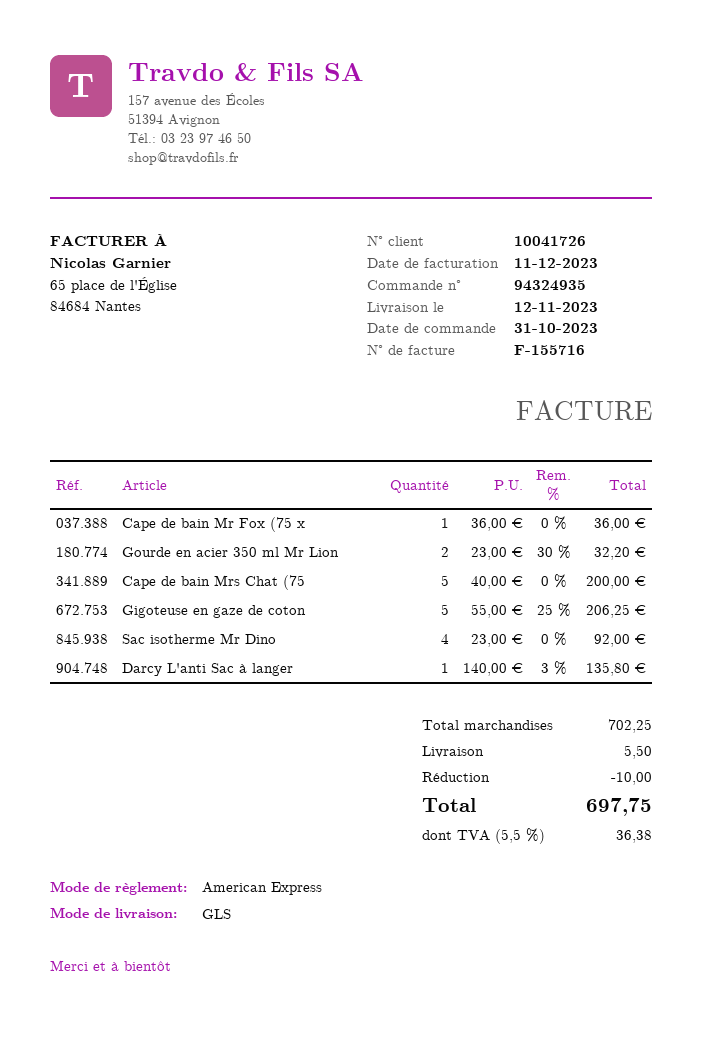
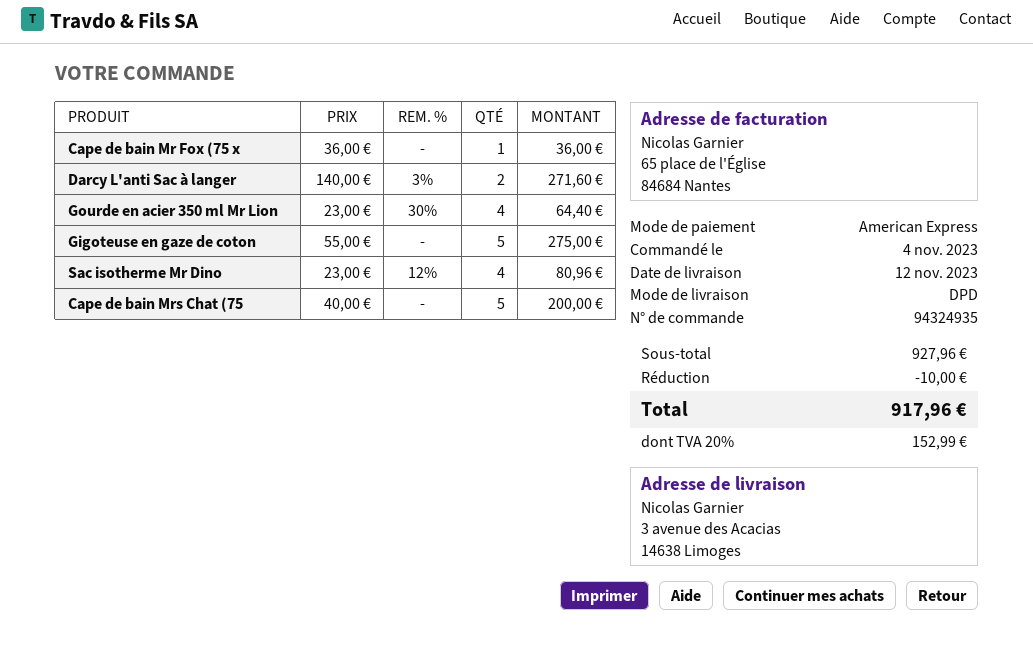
order date: 2023-10-31 -> 2023-11-04
shipping method: GLS -> DPD
Gourde en acier 350 ml Mr Lion: 2 x 23.00 - 30% = 32.20 -> 4 x 23.00 - 30% = 64.40
Gigoteuse en gaze de coton: 5 x 55.00 - 25% = 206.25 -> 5 x 55.00 = 275.00
Sac isotherme Mr Dino: 4 x 23.00 = 92.00 -> 4 x 23.00 - 12% = 80.96
Darcy L'anti Sac à langer: 1 x 140.00 - 3% = 135.80 -> 2 x 140.00 - 3% = 271.60
subtotal: 702.25 -> 927.96
shipping: 5.50 -> none
tax: 5.5% = 36.38 -> 20% = 152.99
total: 697.75 -> 917.96

